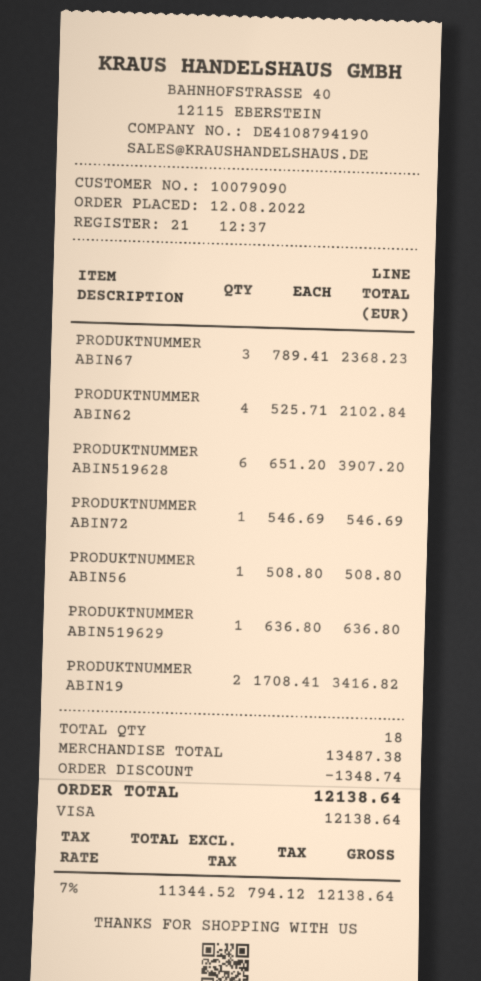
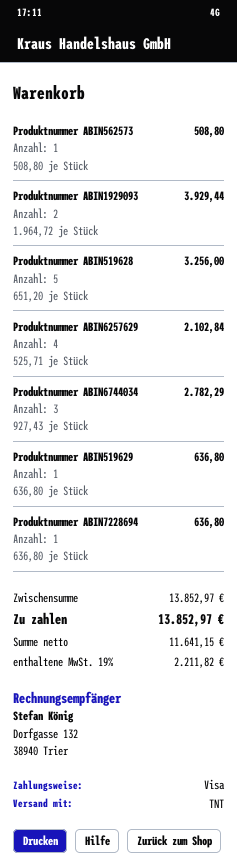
PRODUKTNUMMER ABIN67: 3 x 789.41 = 2368.23 -> 3 x 927.43 = 2782.29
PRODUKTNUMMER ABIN519628: 6 x 651.20 = 3907.20 -> 5 x 651.20 = 3256.00
PRODUKTNUMMER ABIN72: 1 x 546.69 = 546.69 -> 1 x 636.80 = 636.80
PRODUKTNUMMER ABIN19: 2 x 1708.41 = 3416.82 -> 2 x 1964.72 = 3929.44
subtotal: 13487.38 -> 13852.97
discount: 1348.74 -> none
net: 11344.52 -> 11641.15
tax: 7% = 794.12 -> 19% = 2211.82
total: 12138.64 -> 13852.97

